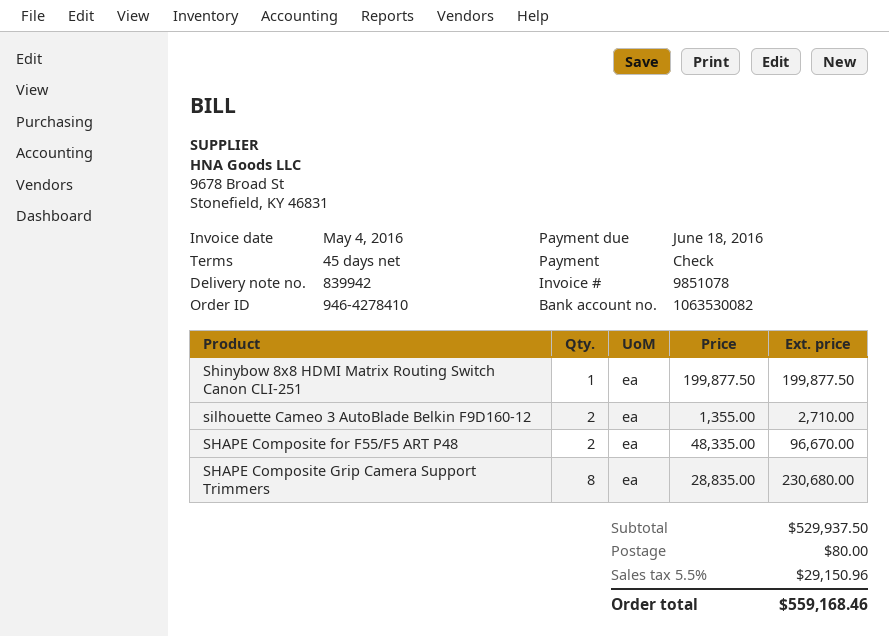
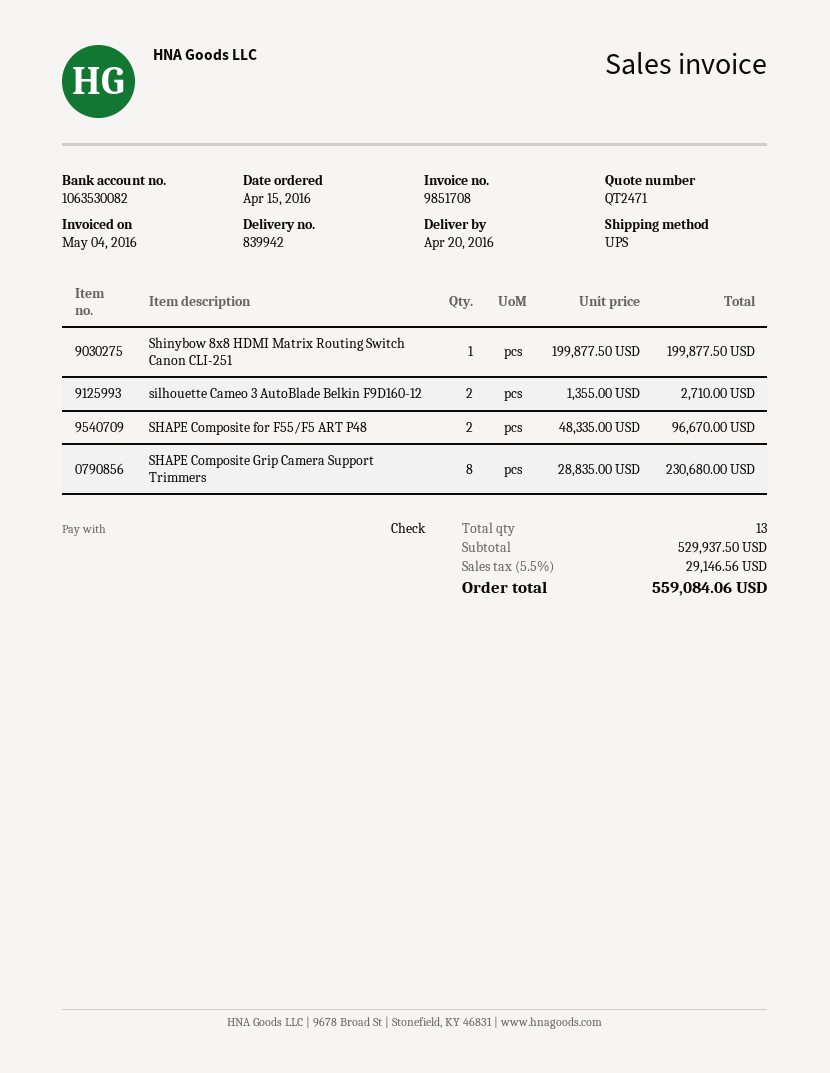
invoice number: 9851078 -> 9851708
shipping: 80.00 -> none
tax: 5.5% = 29150.96 -> 5.5% = 29146.56
total: 559168.46 -> 559084.06

